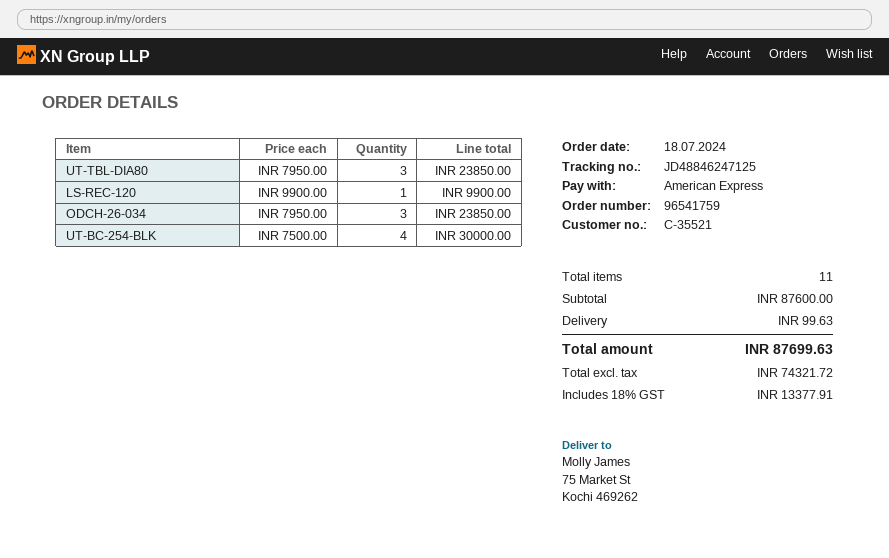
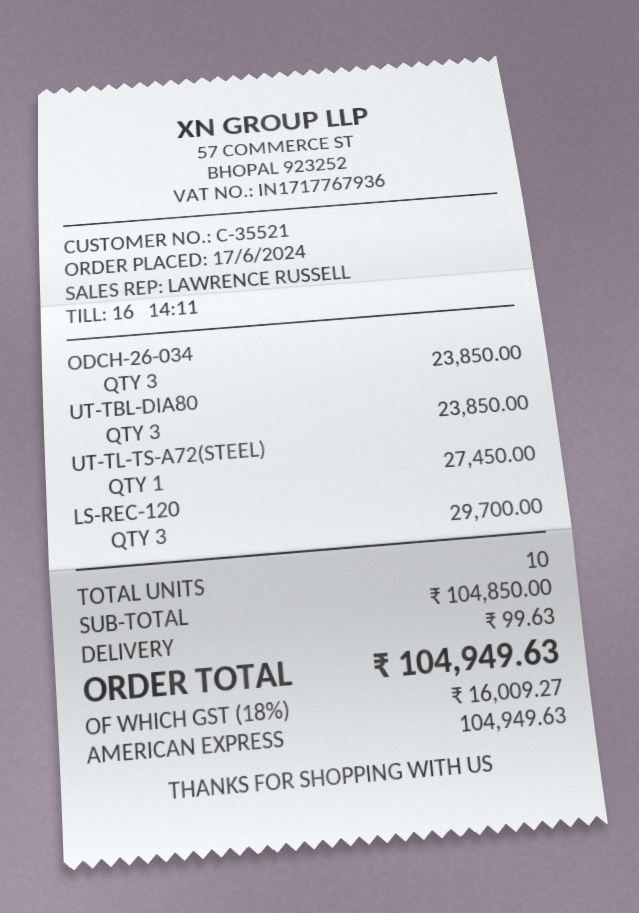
order date: 2024-07-18 -> 2024-06-17
LS-REC-120: 1 for 9900.00 -> 3 for 29700.00
UT-BC-254-BLK: 4 for 30000.00 -> none
UT-TL-TS-A72(STEEL): none -> 1 for 27450.00
total quantity: 11 -> 10
subtotal: 87600.00 -> 104850.00
tax: 18% = 13377.91 -> 18% = 16009.27
total: 87699.63 -> 104949.63

